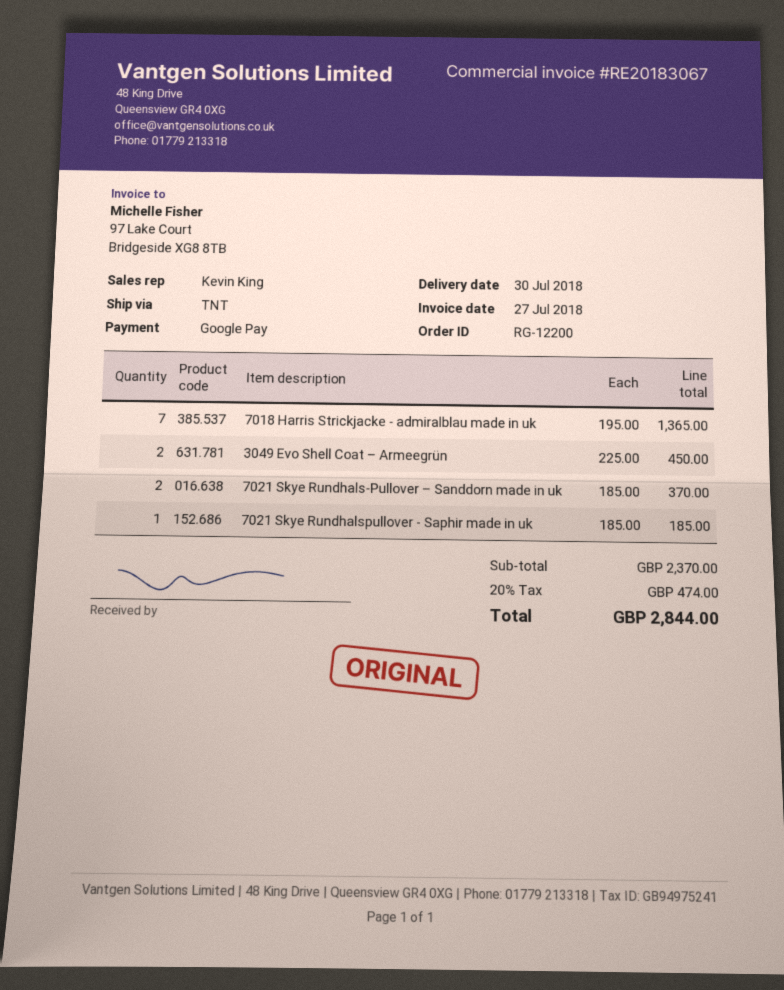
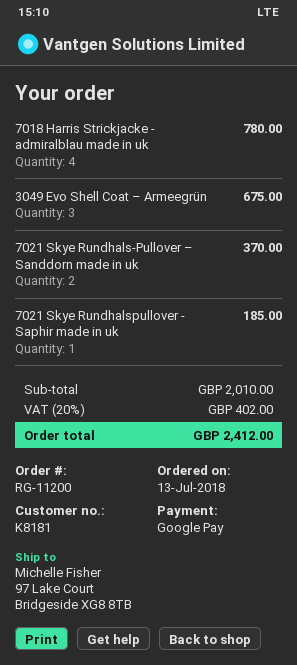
order number: RG-12200 -> RG-11200
7018 Harris Strickjacke - admiralblau made in uk: 7 for 1365.00 -> 4 for 780.00
3049 Evo Shell Coat – Armeegrün: 2 for 450.00 -> 3 for 675.00
subtotal: 2370.00 -> 2010.00
tax: 20% = 474.00 -> 20% = 402.00
total: 2844.00 -> 2412.00

